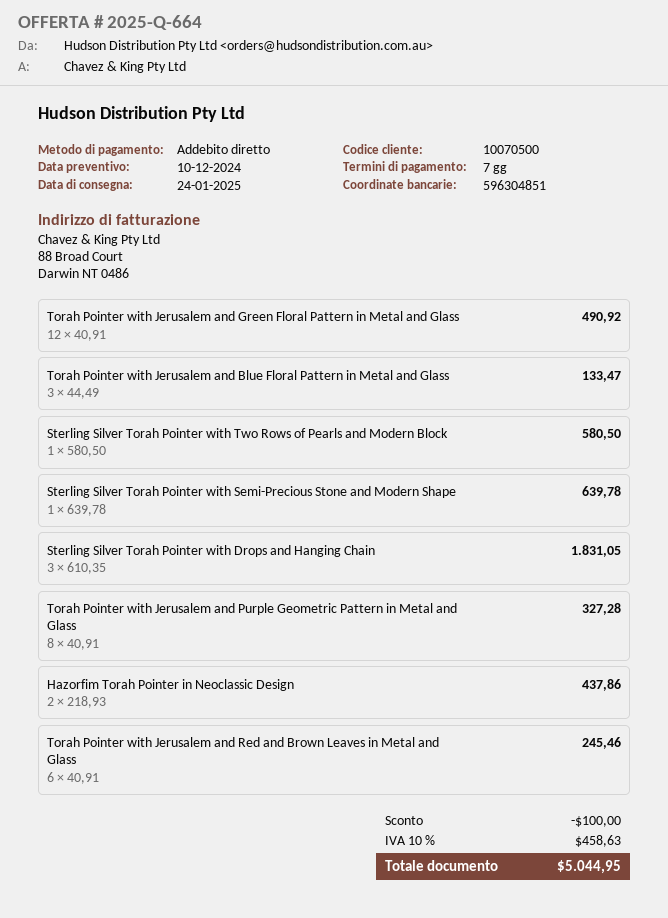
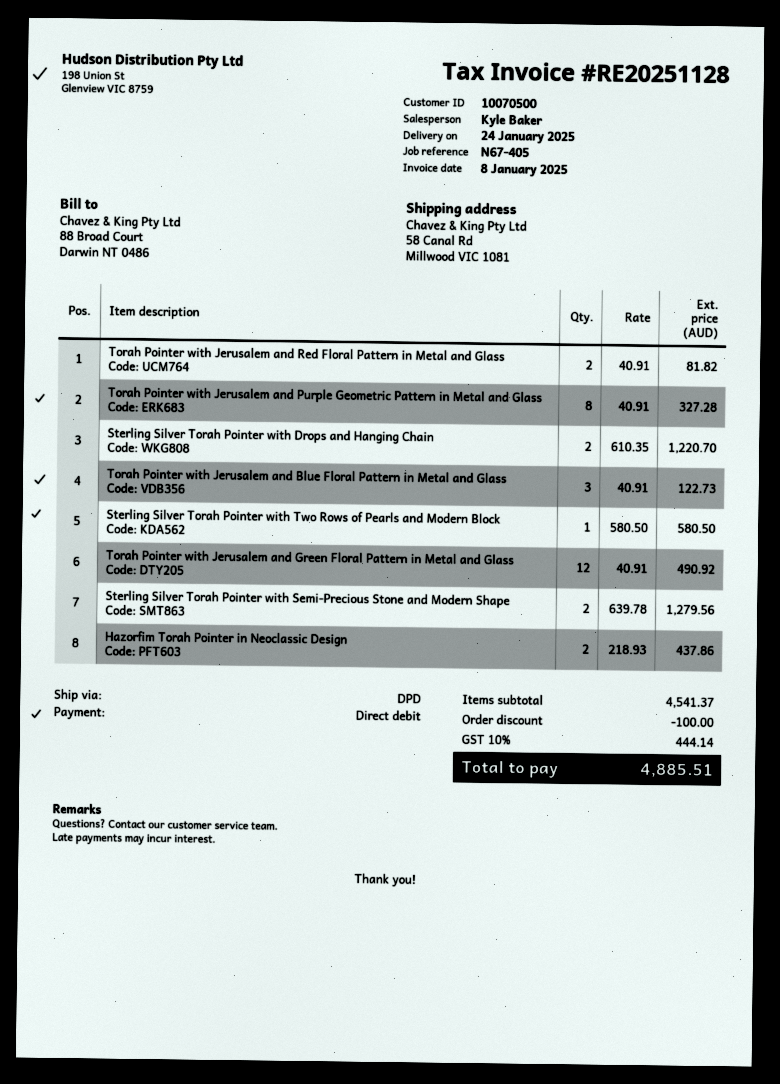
Torah Pointer with Jerusalem and Blue Floral Pattern in Metal and Glass: 3 x 44.49 = 133.47 -> 3 x 40.91 = 122.73
Sterling Silver Torah Pointer with Semi-Precious Stone and Modern Shape: 1 x 639.78 = 639.78 -> 2 x 639.78 = 1279.56
Sterling Silver Torah Pointer with Drops and Hanging Chain: 3 x 610.35 = 1831.05 -> 2 x 610.35 = 1220.70
Torah Pointer with Jerusalem and Red and Brown Leaves in Metal and Glass: 6 x 40.91 = 245.46 -> none
Torah Pointer with Jerusalem and Red Floral Pattern in Metal and Glass: none -> 2 x 40.91 = 81.82
tax: 10% = 458.63 -> 10% = 444.14
total: 5044.95 -> 4885.51

